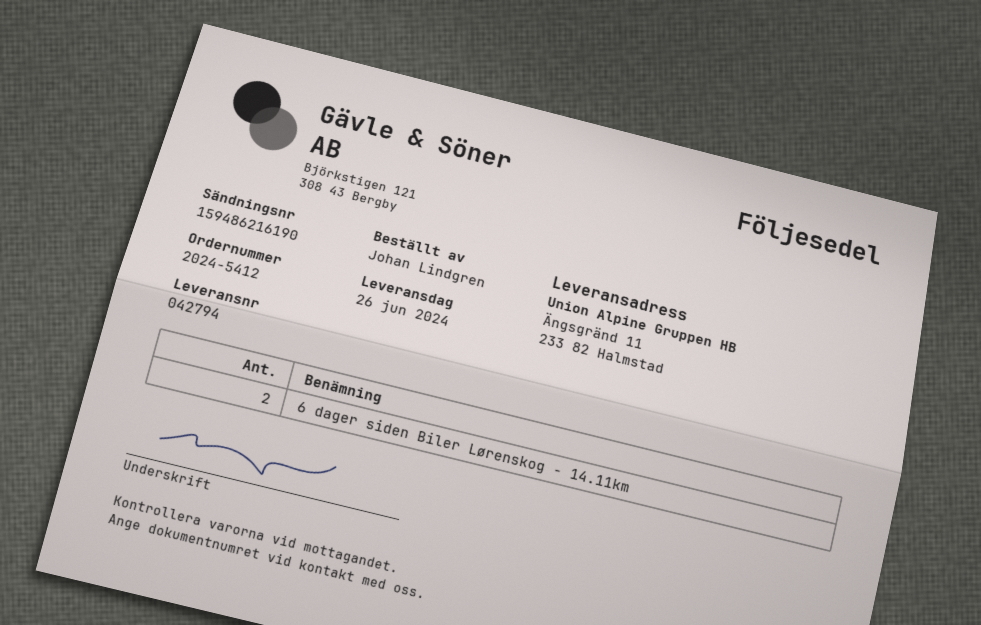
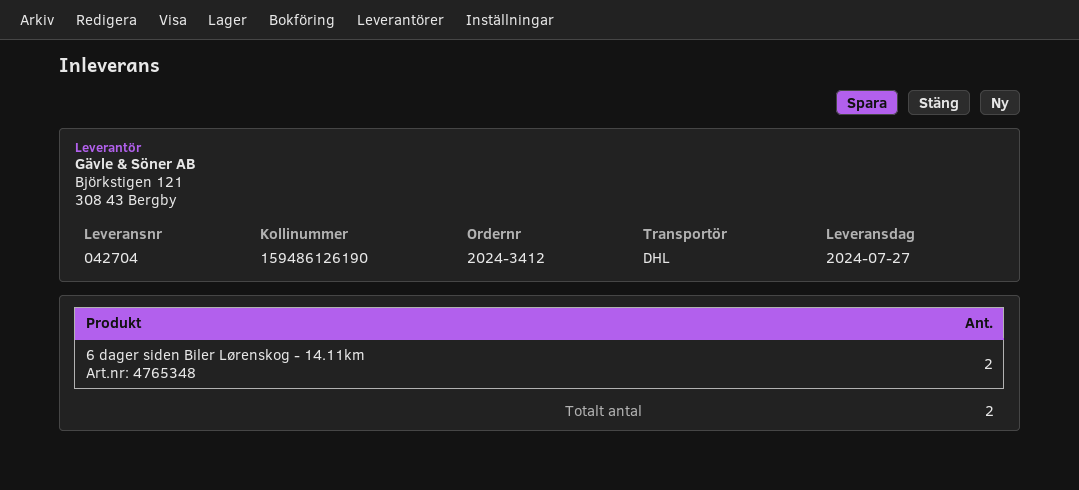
order number: 2024-5412 -> 2024-3412
delivery note number: 042794 -> 042704
delivery date: 2024-06-26 -> 2024-07-27
tracking number: 159486216190 -> 159486126190

